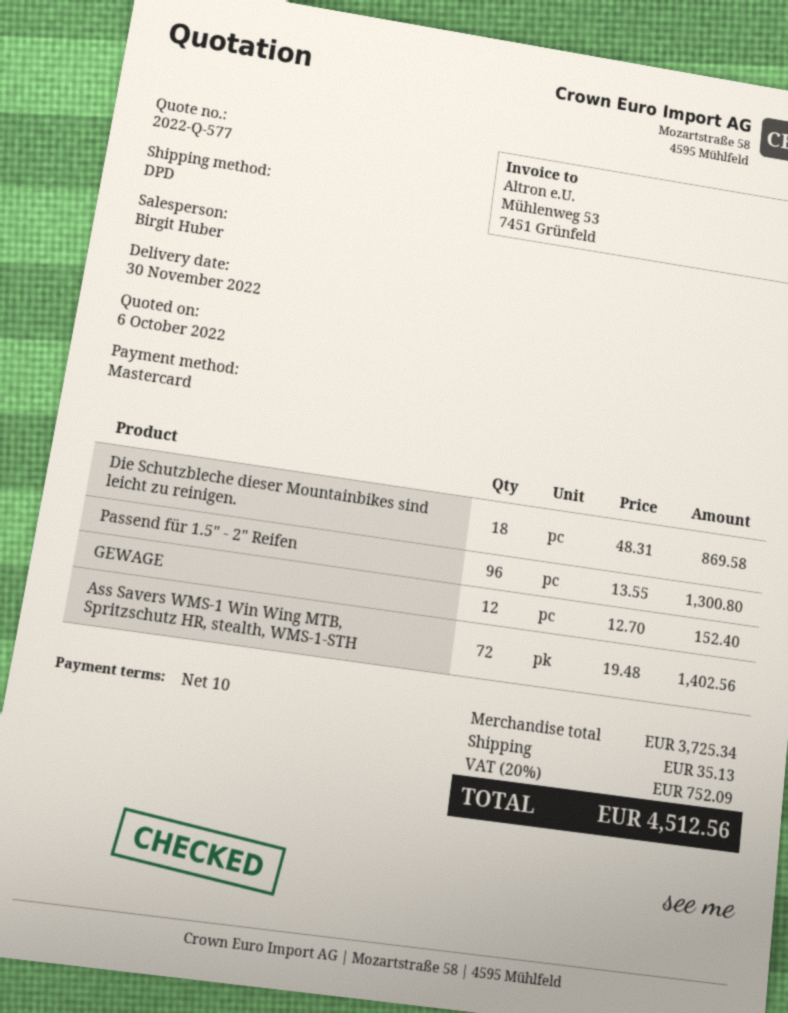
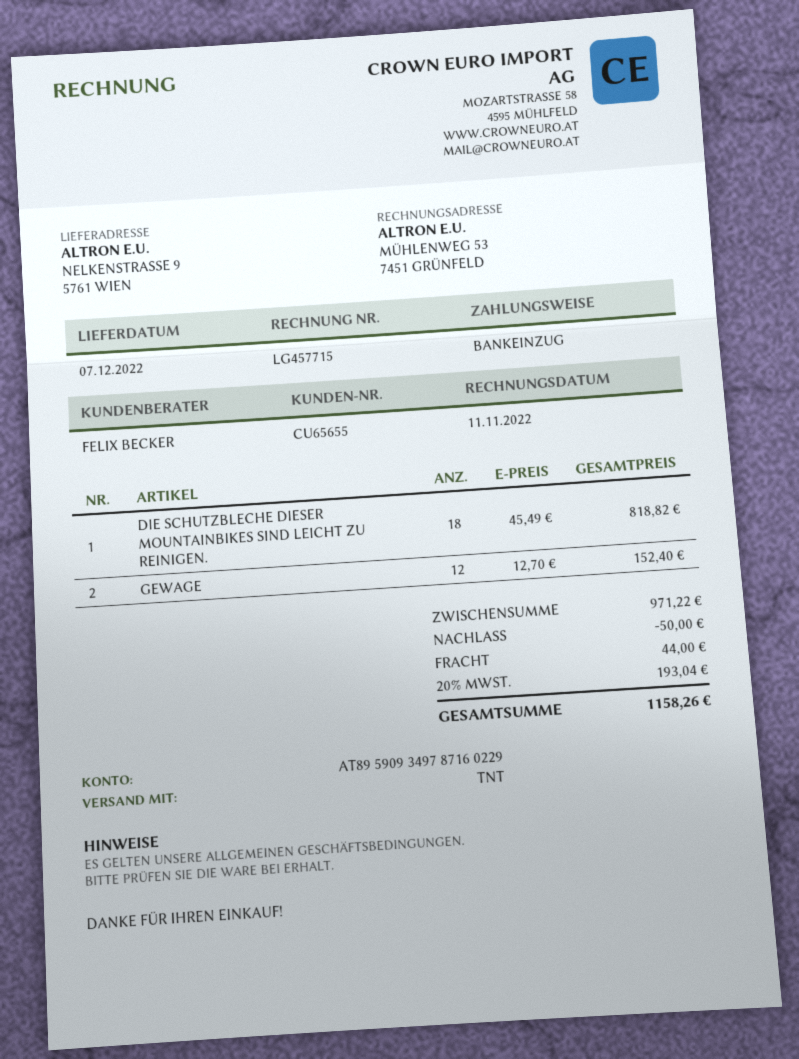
delivery date: 2022-11-30 -> 2022-12-07
sales rep: Birgit Huber -> FELIX BECKER
payment method: Mastercard -> direct debit
shipping method: DPD -> TNT
Die Schutzbleche dieser Mountainbikes sind leicht zu reinigen.: 18 x 48.31 = 869.58 -> 18 x 45.49 = 818.82
Passend für 1.5" - 2" Reifen: 96 x 13.55 = 1300.80 -> none
Ass Savers WMS-1 Win Wing MTB, Spritzschutz HR, stealth, WMS-1-STH: 72 x 19.48 = 1402.56 -> none
subtotal: 3725.34 -> 971.22
discount: none -> 50.00
shipping: 35.13 -> 44.00
tax: 20% = 752.09 -> 20% = 193.04
total: 4512.56 -> 1158.26

